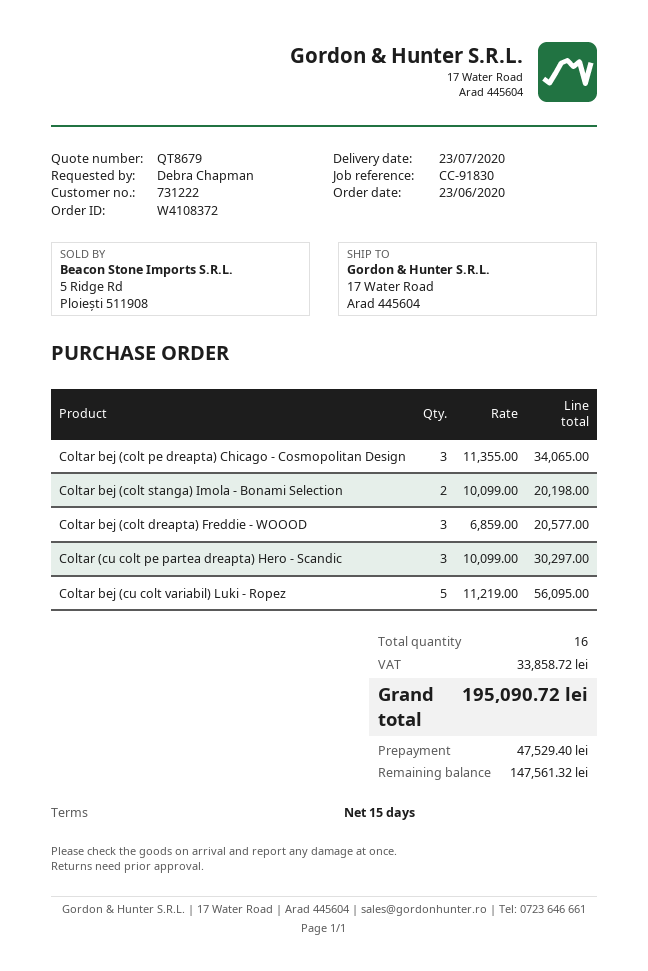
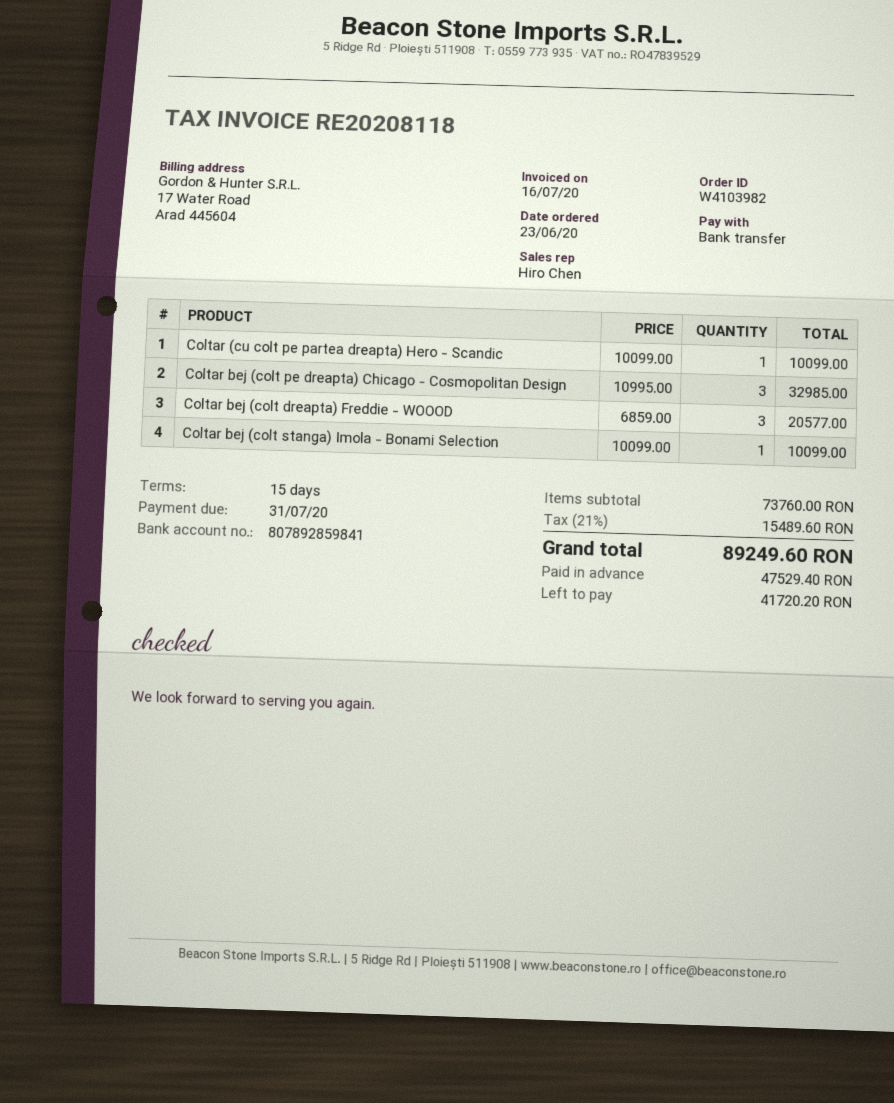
order number: W4108372 -> W4103982
Coltar bej (colt pe dreapta) Chicago - Cosmopolitan Design: 3 x 11355.00 = 34065.00 -> 3 x 10995.00 = 32985.00
Coltar bej (colt stanga) Imola - Bonami Selection: 2 x 10099.00 = 20198.00 -> 1 x 10099.00 = 10099.00
Coltar (cu colt pe partea dreapta) Hero - Scandic: 3 x 10099.00 = 30297.00 -> 1 x 10099.00 = 10099.00
Coltar bej (cu colt variabil) Luki - Ropez: 5 x 11219.00 = 56095.00 -> none
tax: 33858.72 -> 15489.60
total: 195090.72 -> 89249.60
balance: 147561.32 -> 41720.20

